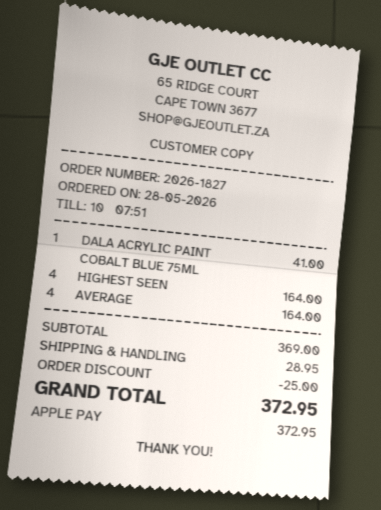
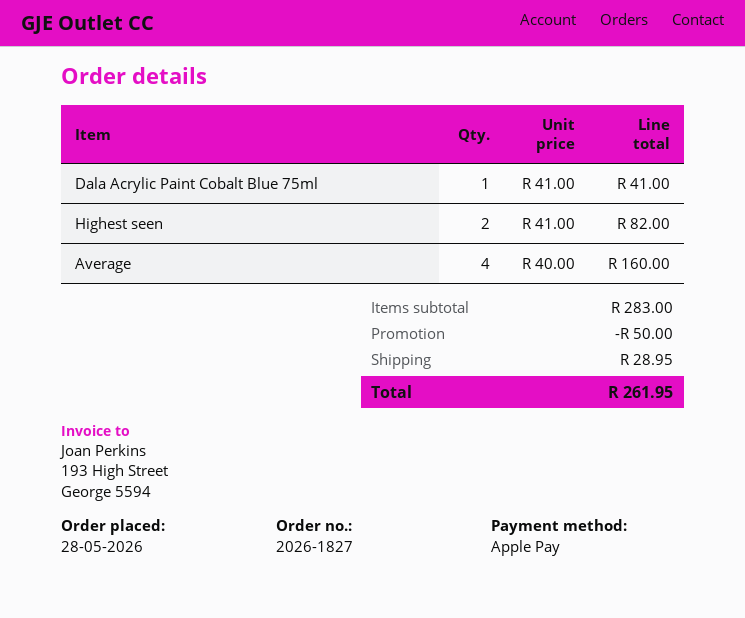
HIGHEST SEEN: 4 for 164.00 -> 2 for 82.00
AVERAGE: 4 for 164.00 -> 4 for 160.00
subtotal: 369.00 -> 283.00
discount: 25.00 -> 50.00
total: 372.95 -> 261.95

